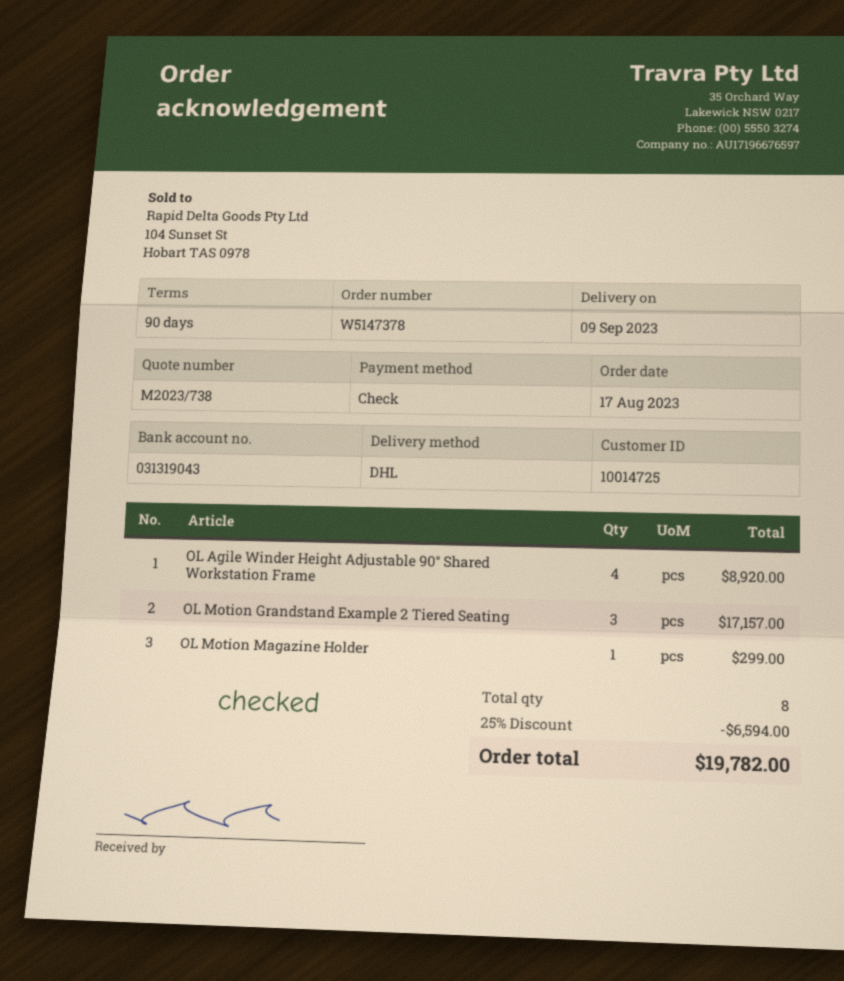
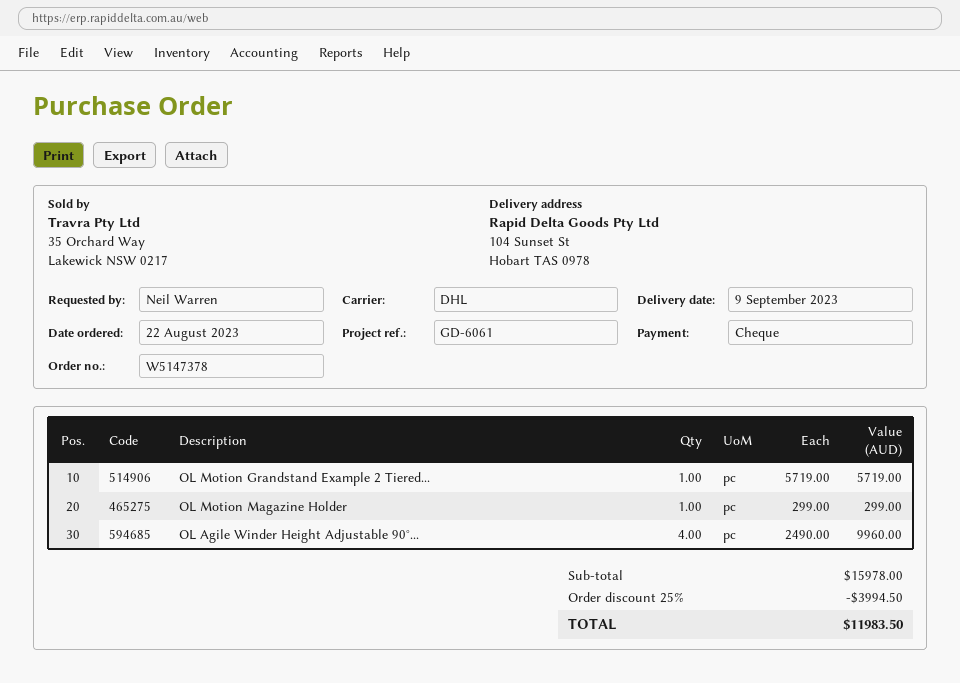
order date: 2023-08-17 -> 2023-08-22
OL Agile Winder Height Adjustable 90° Shared Workstation Frame: 4 for 8920.00 -> 4 for 9960.00
OL Motion Grandstand Example 2 Tiered Seating: 3 for 17157.00 -> 1 for 5719.00
discount: 25% = 6594.00 -> 25% = 3994.50
total: 19782.00 -> 11983.50

